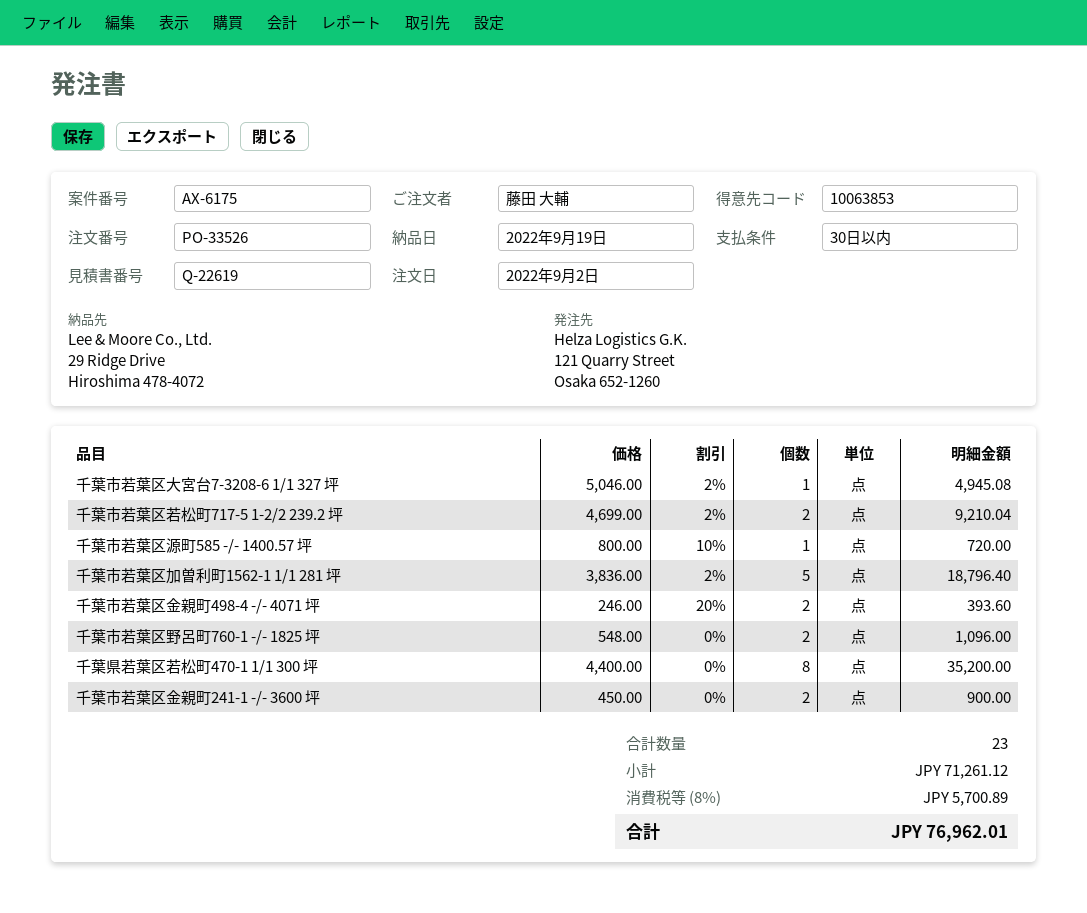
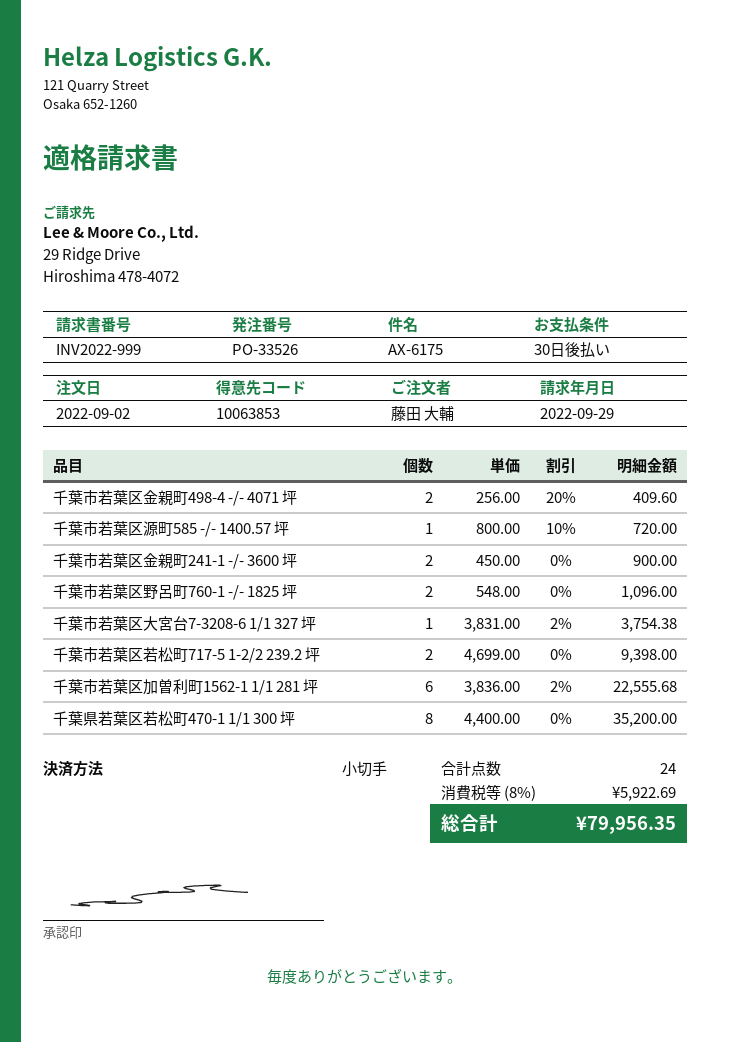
千葉市若葉区大宮台7-3208-6 1/1 327 坪: 1 x 5046.00 - 2% = 4945.08 -> 1 x 3831.00 - 2% = 3754.38
千葉市若葉区若松町717-5 1-2/2 239.2 坪: 2 x 4699.00 - 2% = 9210.04 -> 2 x 4699.00 = 9398.00
千葉市若葉区加曽利町1562-1 1/1 281 坪: 5 x 3836.00 - 2% = 18796.40 -> 6 x 3836.00 - 2% = 22555.68
千葉市若葉区金親町498-4 -/- 4071 坪: 2 x 246.00 - 20% = 393.60 -> 2 x 256.00 - 20% = 409.60
total quantity: 23 -> 24
tax: 8% = 5700.89 -> 8% = 5922.69
total: 76962.01 -> 79956.35

